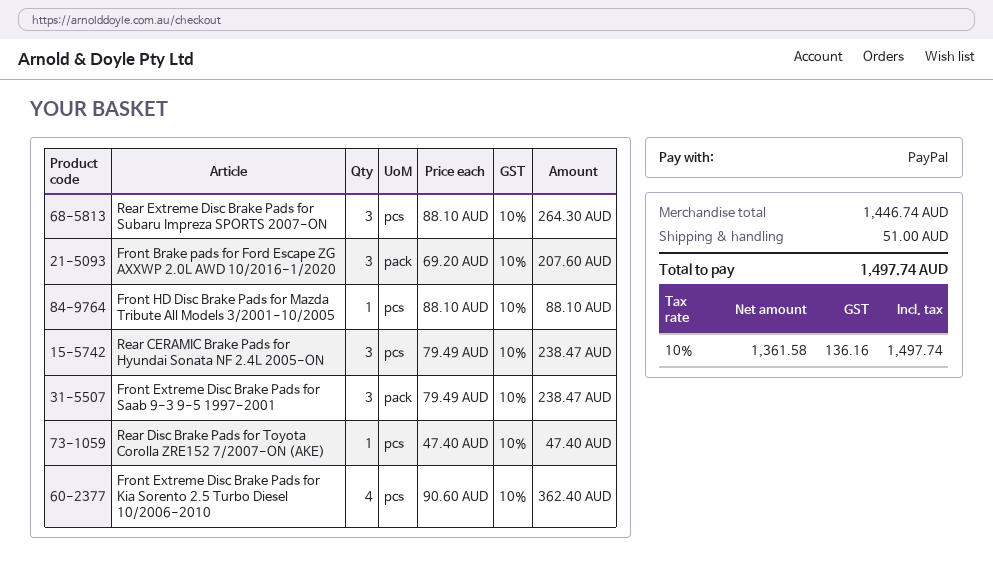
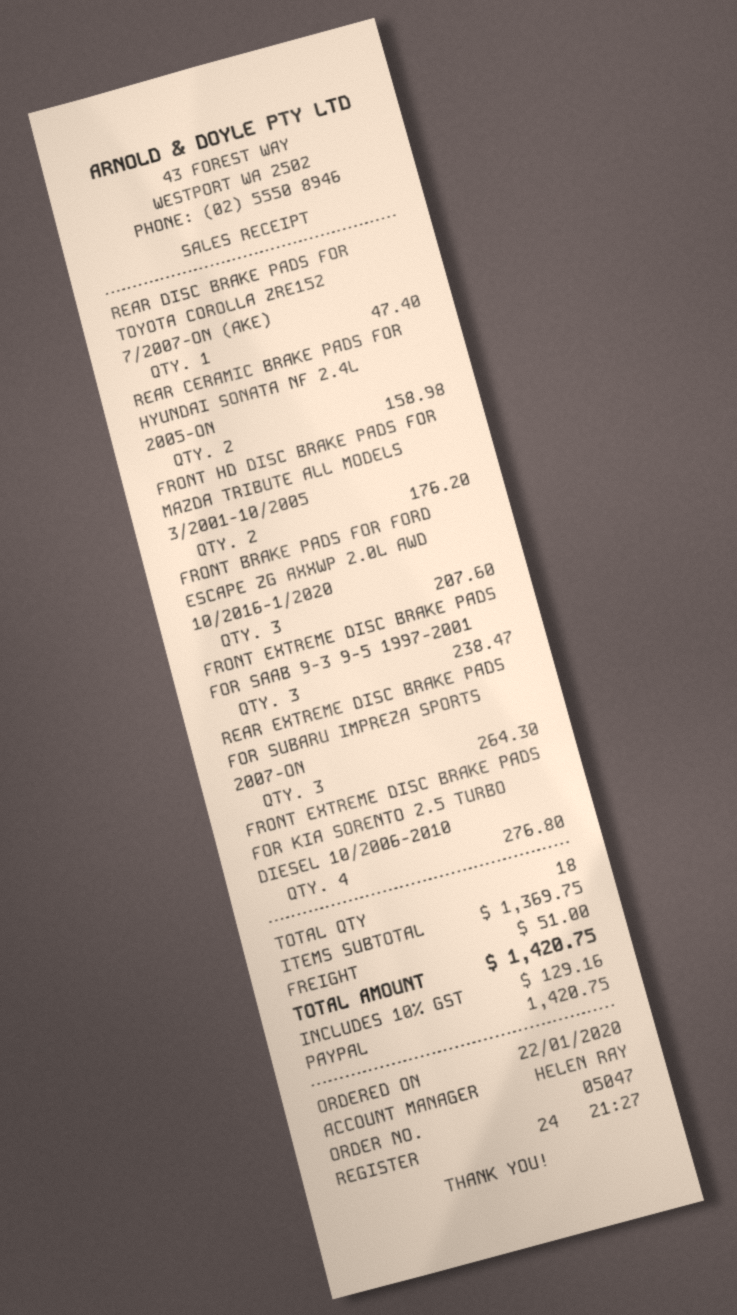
Front HD Disc Brake Pads for Mazda Tribute All Models 3/2001-10/2005: 1 for 88.10 -> 2 for 176.20
Rear CERAMIC Brake Pads for Hyundai Sonata NF 2.4L 2005-ON: 3 for 238.47 -> 2 for 158.98
Front Extreme Disc Brake Pads for Kia Sorento 2.5 Turbo Diesel 10/2006-2010: 4 for 362.40 -> 4 for 276.80
subtotal: 1446.74 -> 1369.75
tax: 10% = 136.16 -> 10% = 129.16
total: 1497.74 -> 1420.75

